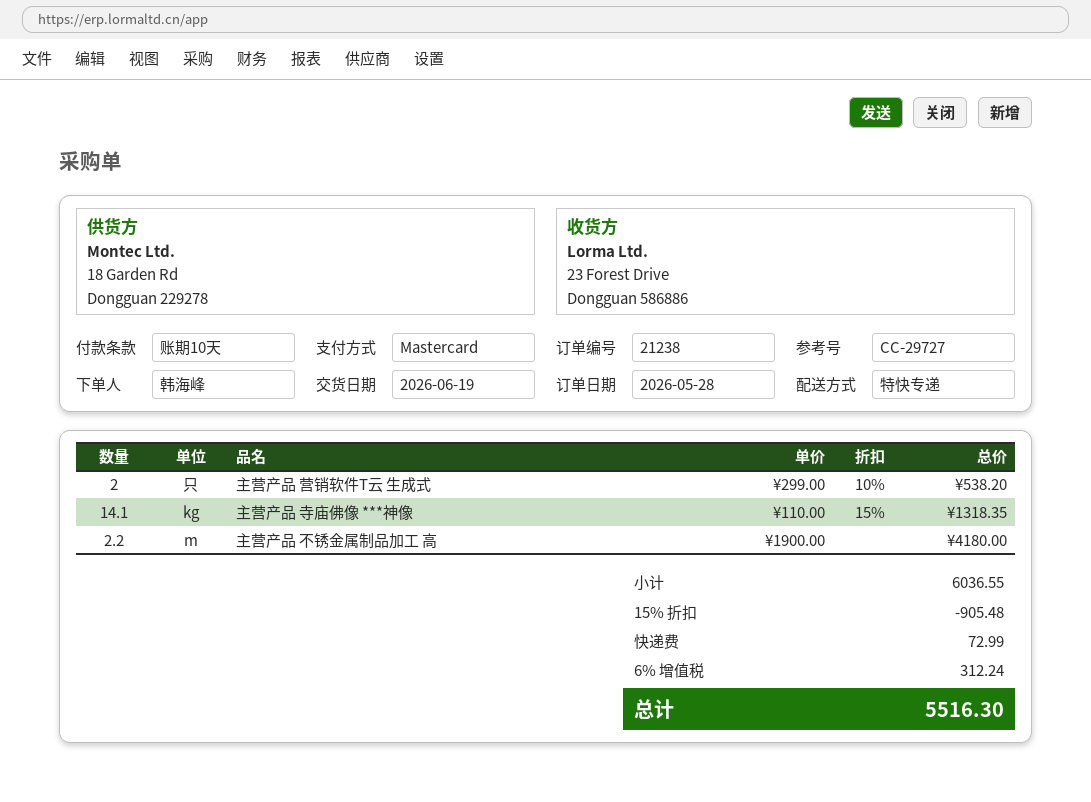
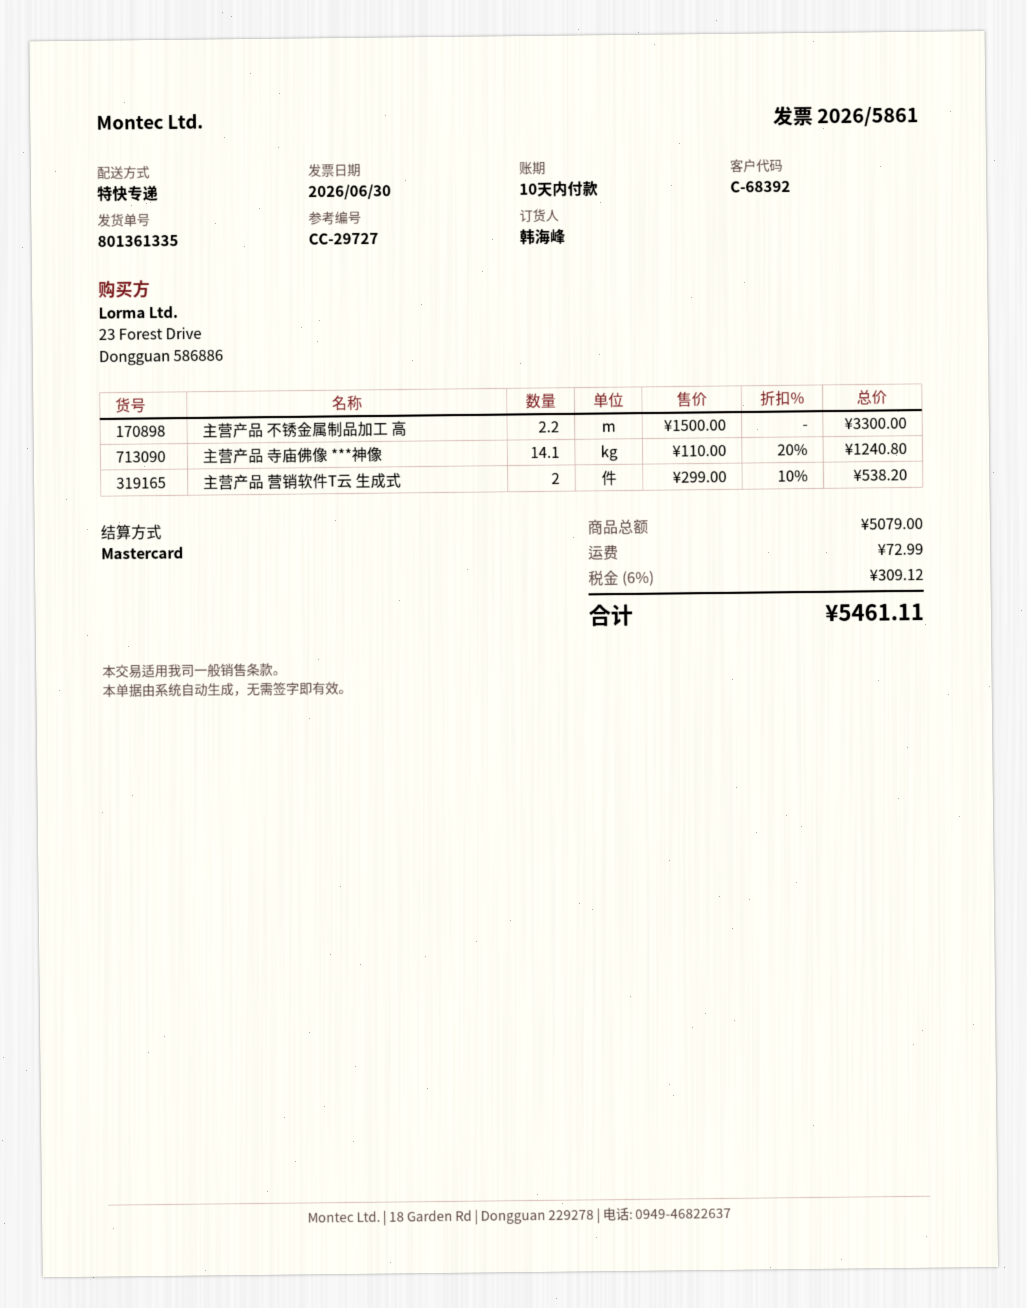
主营产品 寺庙佛像 ***神像: 14.1 x 110.00 - 15% = 1318.35 -> 14.1 x 110.00 - 20% = 1240.80
主营产品 不锈金属制品加工 高: 2.2 x 1900.00 = 4180.00 -> 2.2 x 1500.00 = 3300.00
subtotal: 6036.55 -> 5079.00
discount: 15% = 905.48 -> none
tax: 6% = 312.24 -> 6% = 309.12
total: 5516.30 -> 5461.11

